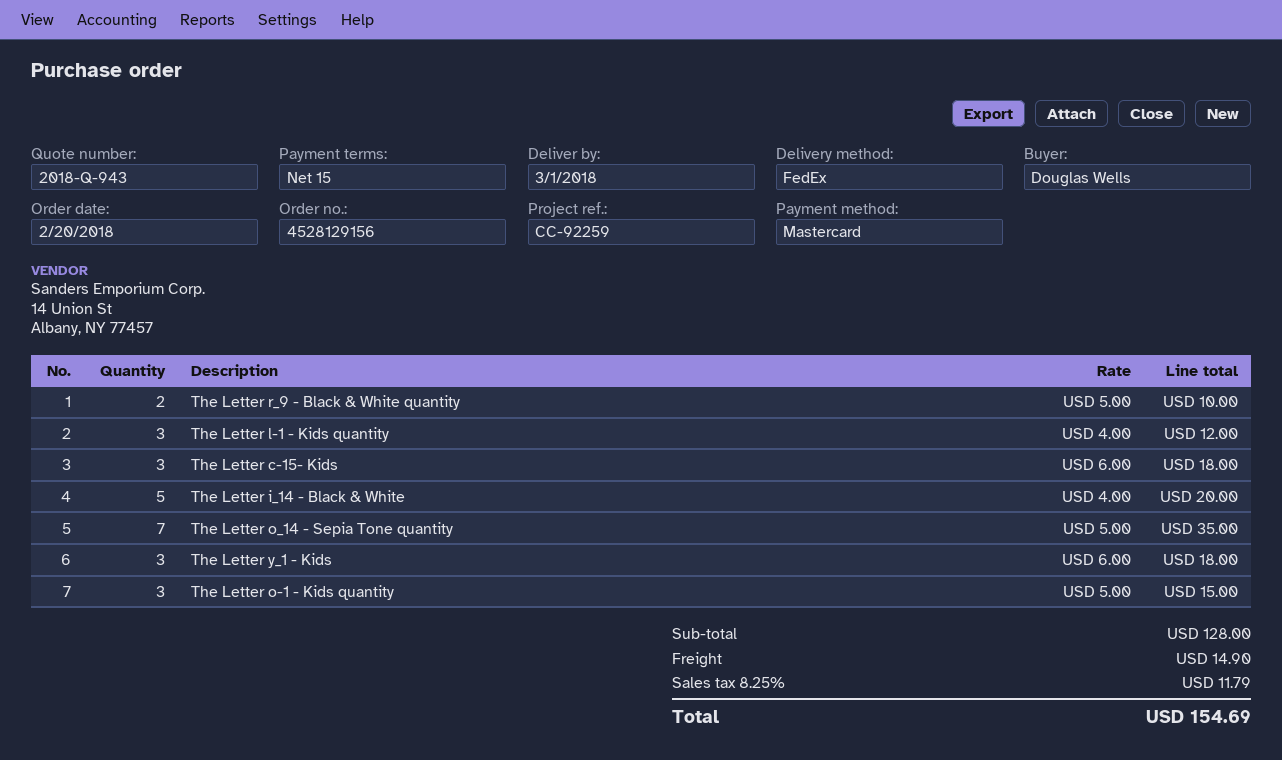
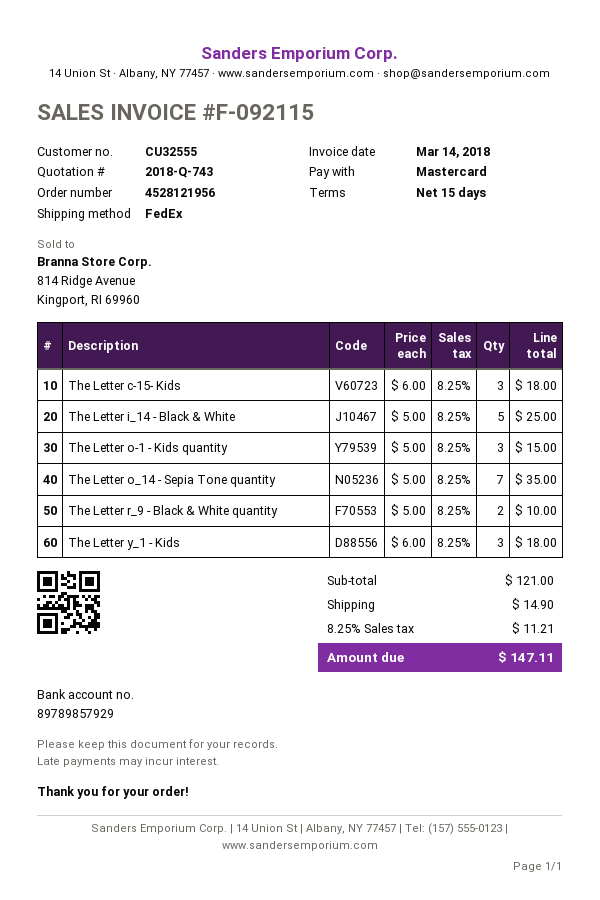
quote number: 2018-Q-943 -> 2018-Q-743
order number: 4528129156 -> 4528121956
The Letter l-1 - Kids quantity: 3 x 4.00 = 12.00 -> none
The Letter i_14 - Black & White: 5 x 4.00 = 20.00 -> 5 x 5.00 = 25.00
subtotal: 128.00 -> 121.00
tax: 8.25% = 11.79 -> 8.25% = 11.21
total: 154.69 -> 147.11

